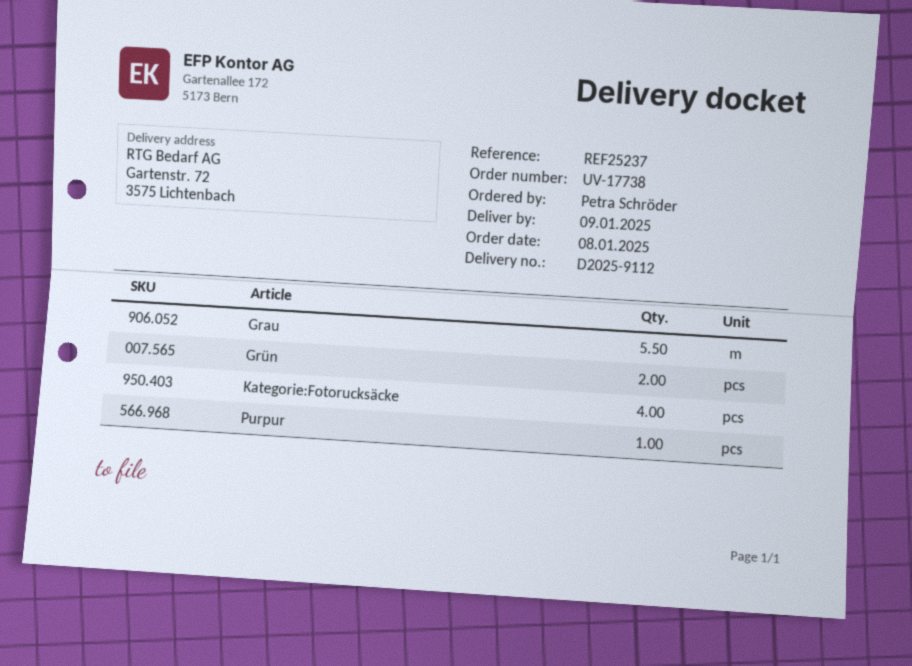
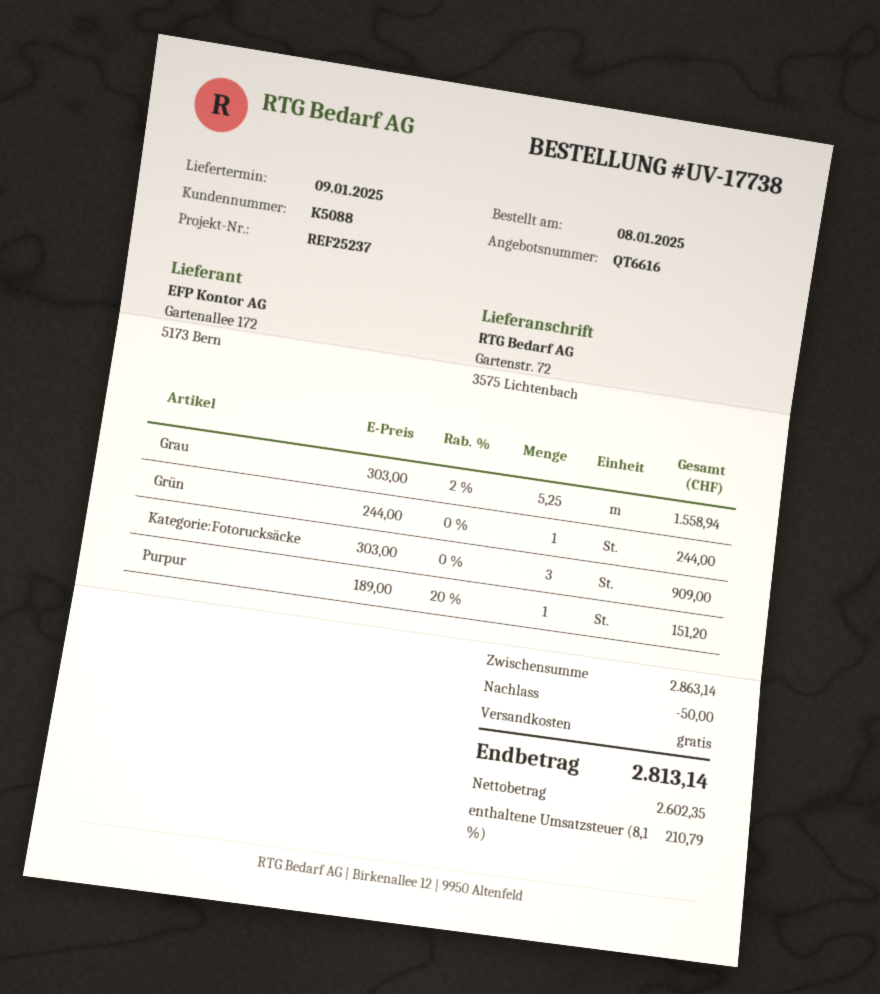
Grau: 5.5 -> 5.25
Grün: 2 -> 1
Kategorie:Fotorucksäcke: 4 -> 3

